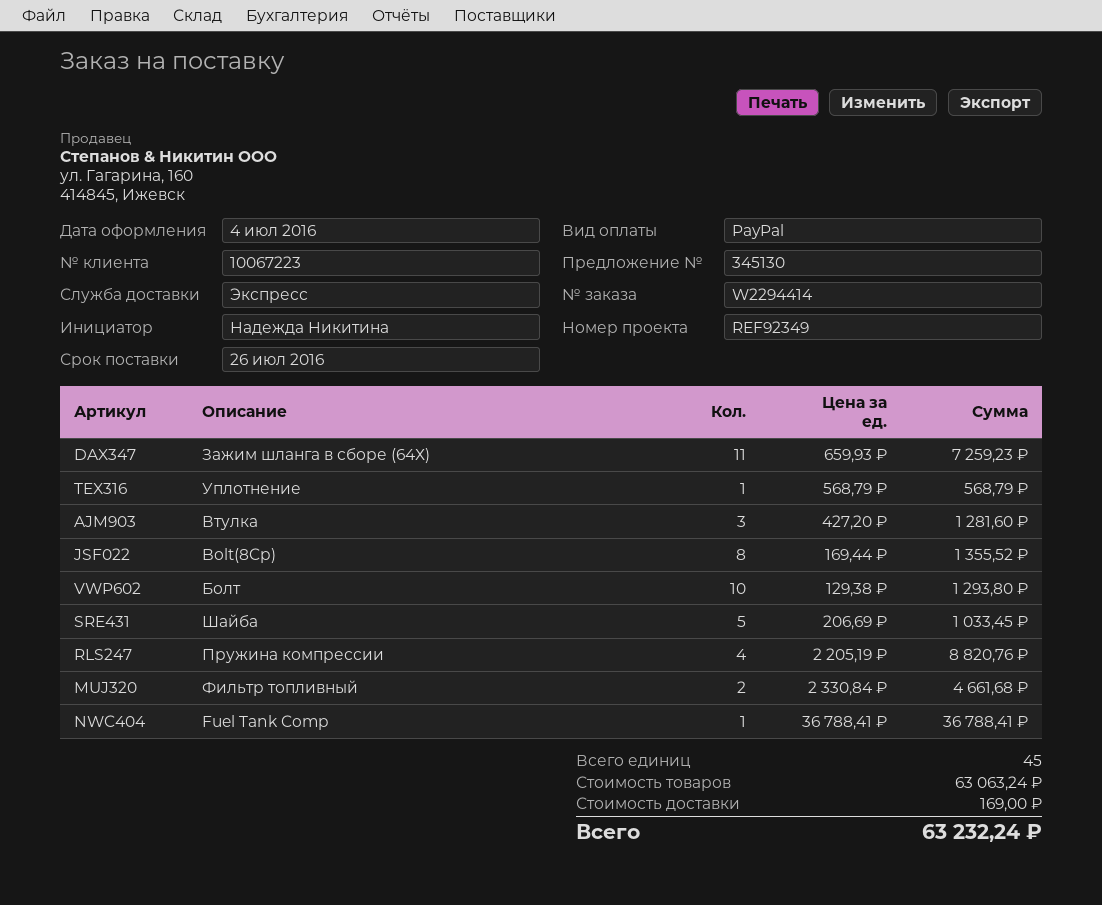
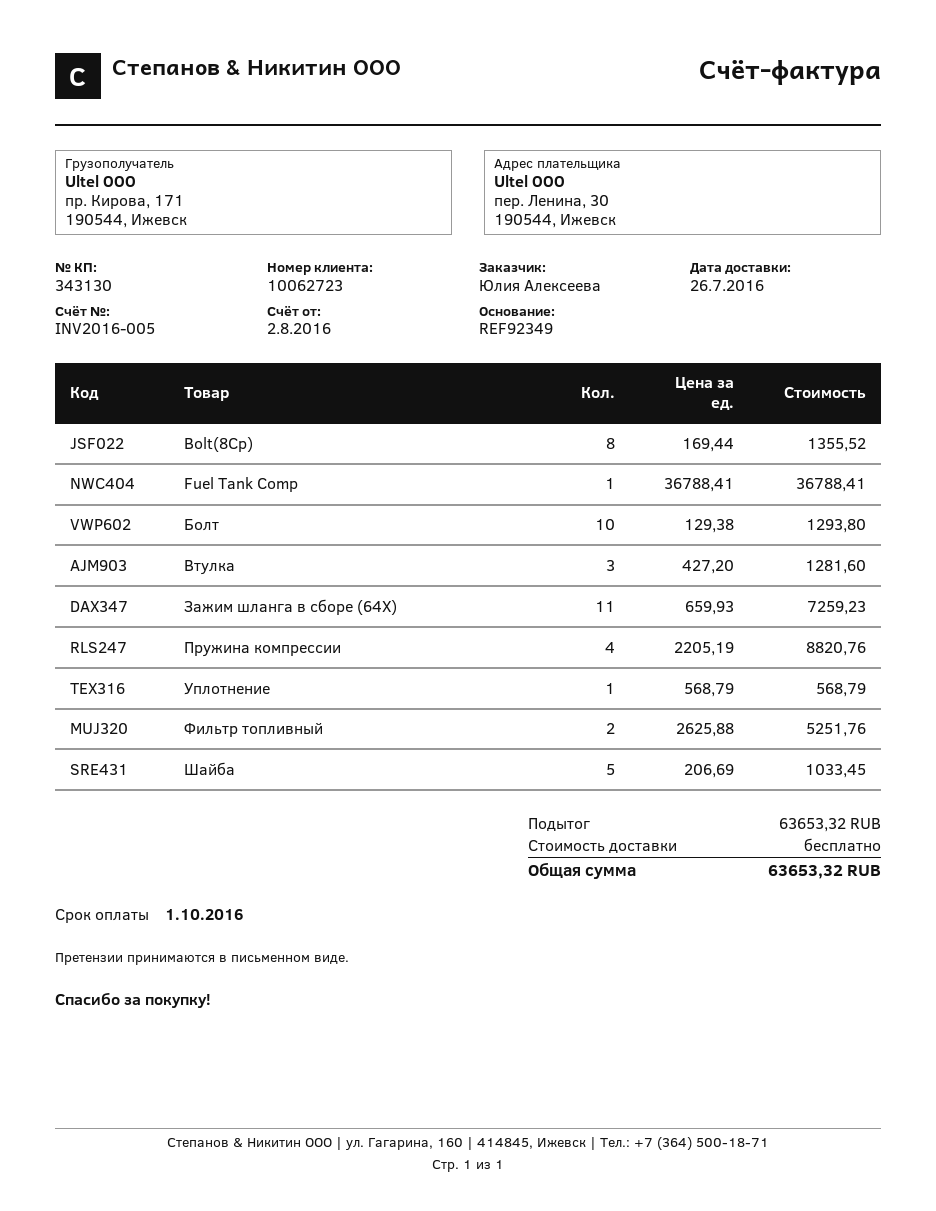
quote number: 345130 -> 343130
customer number: 10067223 -> 10062723
ordered by: Надежда Никитина -> Юлия Алексеева
Фильтр топливный: 2 x 2330.84 = 4661.68 -> 2 x 2625.88 = 5251.76
subtotal: 63063.24 -> 63653.32
shipping: 169.00 -> 0.00
total: 63232.24 -> 63653.32

